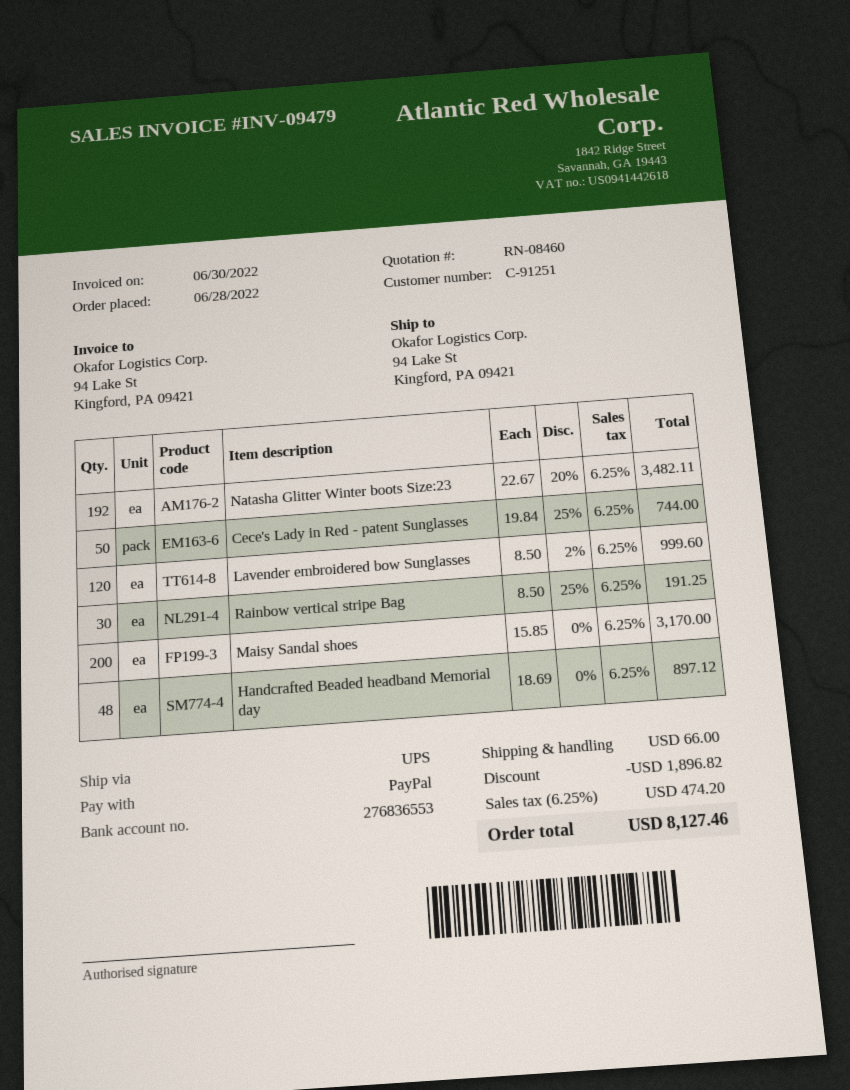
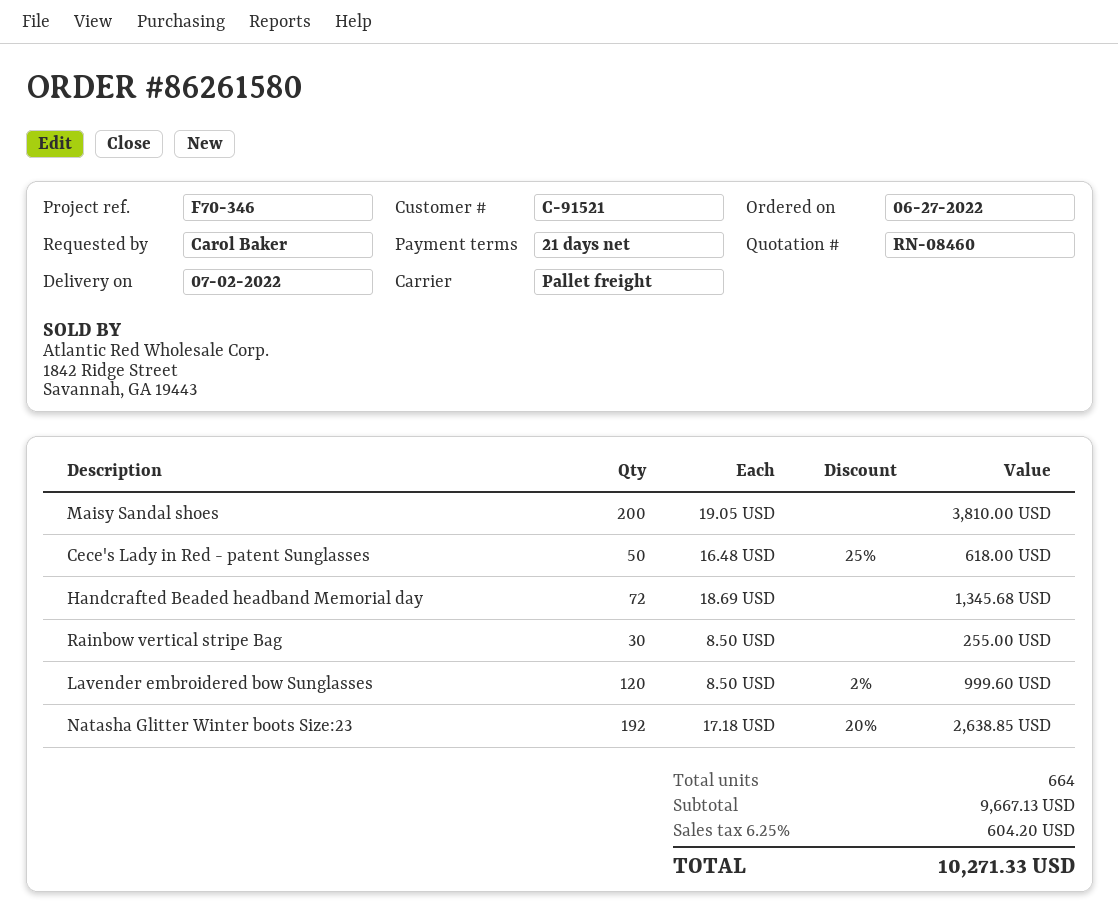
order date: 2022-06-28 -> 2022-06-27
customer number: C-91251 -> C-91521
shipping method: UPS -> pallet freight
Natasha Glitter Winter boots Size:23: 192 x 22.67 - 20% = 3482.11 -> 192 x 17.18 - 20% = 2638.85
Cece's Lady in Red - patent Sunglasses: 50 x 19.84 - 25% = 744.00 -> 50 x 16.48 - 25% = 618.00
Rainbow vertical stripe Bag: 30 x 8.50 - 25% = 191.25 -> 30 x 8.50 = 255.00
Maisy Sandal shoes: 200 x 15.85 = 3170.00 -> 200 x 19.05 = 3810.00
Handcrafted Beaded headband Memorial day: 48 x 18.69 = 897.12 -> 72 x 18.69 = 1345.68
discount: 1896.82 -> none
shipping: 66.00 -> none
tax: 6.25% = 474.20 -> 6.25% = 604.20
total: 8127.46 -> 10271.33

